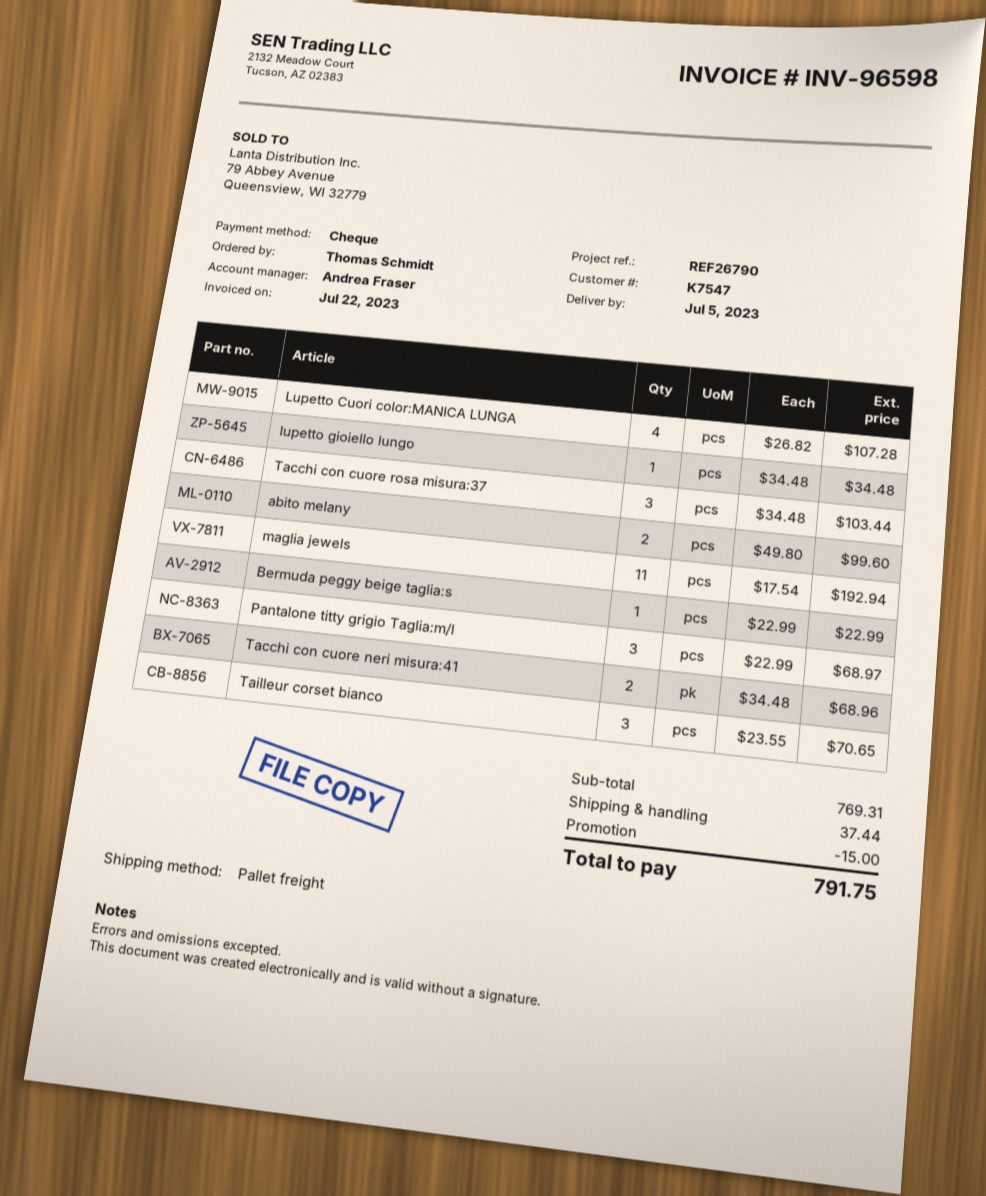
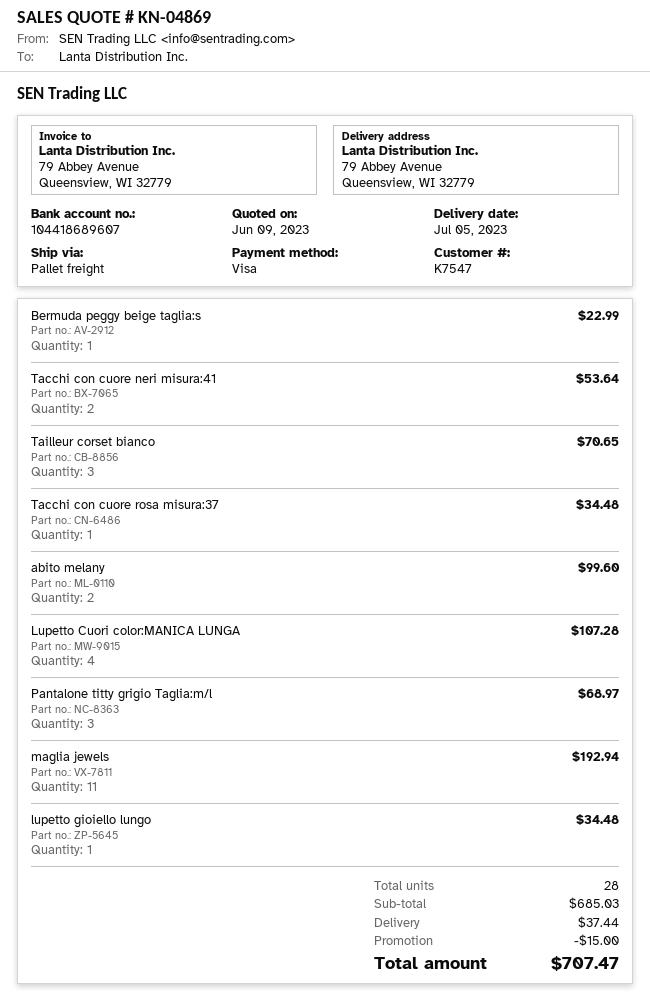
payment method: cheque -> Visa
Tacchi con cuore rosa misura:37: 3 for 103.44 -> 1 for 34.48
Tacchi con cuore neri misura:41: 2 for 68.96 -> 2 for 53.64
subtotal: 769.31 -> 685.03
total: 791.75 -> 707.47

